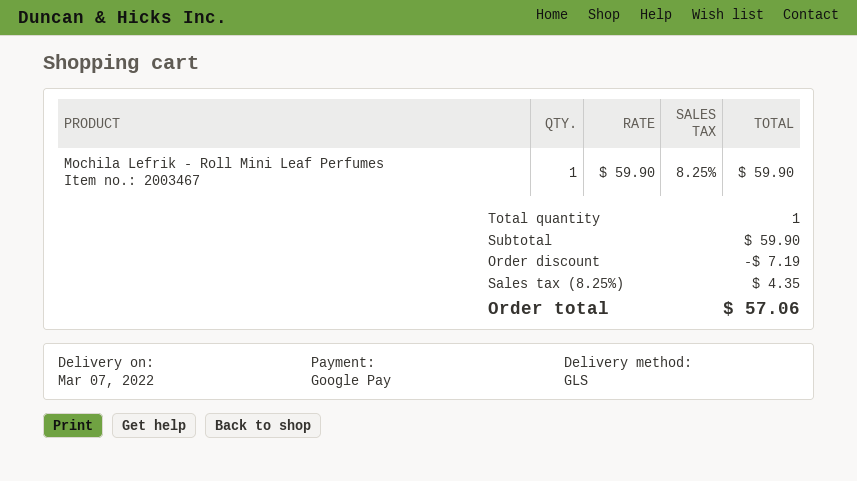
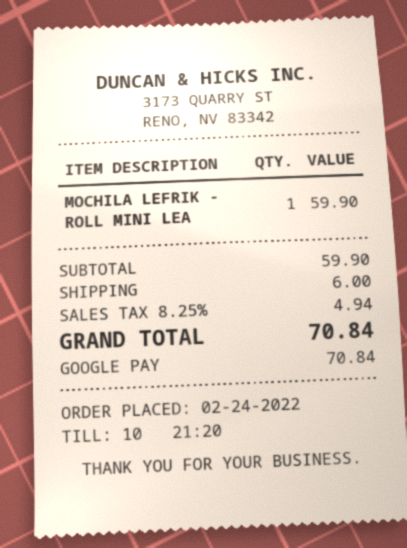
discount: 7.19 -> none
shipping: none -> 6.00
tax: 8.25% = 4.35 -> 8.25% = 4.94
total: 57.06 -> 70.84

